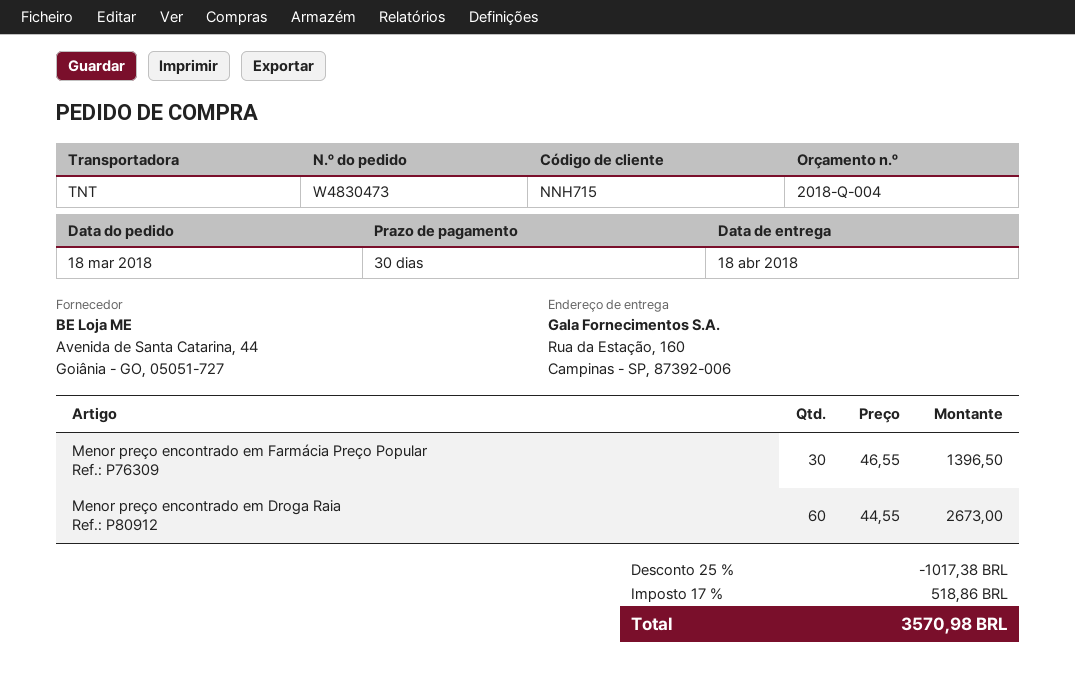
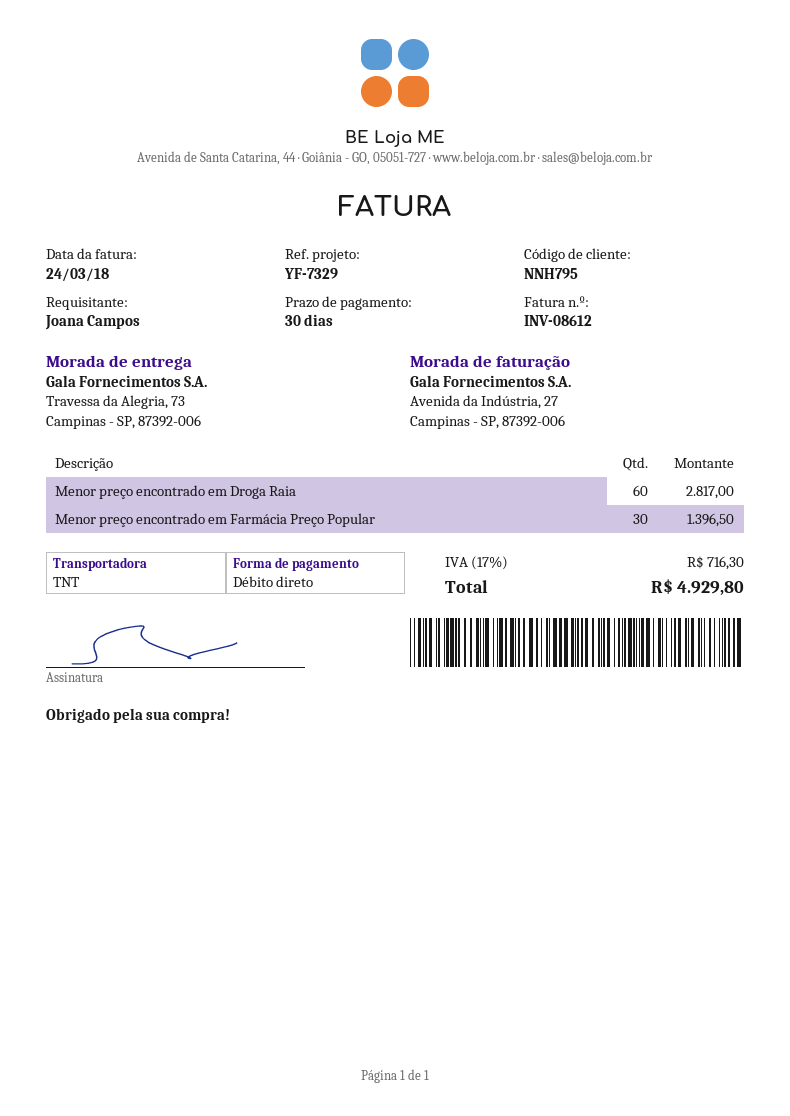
customer number: NNH715 -> NNH795
ship to: Rua da Estação, 160, Campinas - SP, 87392-006 -> Travessa da Alegria, 73, Campinas - SP, 87392-006
Menor preço encontrado em Droga Raia: 60 for 2673.00 -> 60 for 2817.00
discount: 25% = 1017.38 -> none
tax: 17% = 518.86 -> 17% = 716.30
total: 3570.98 -> 4929.80

